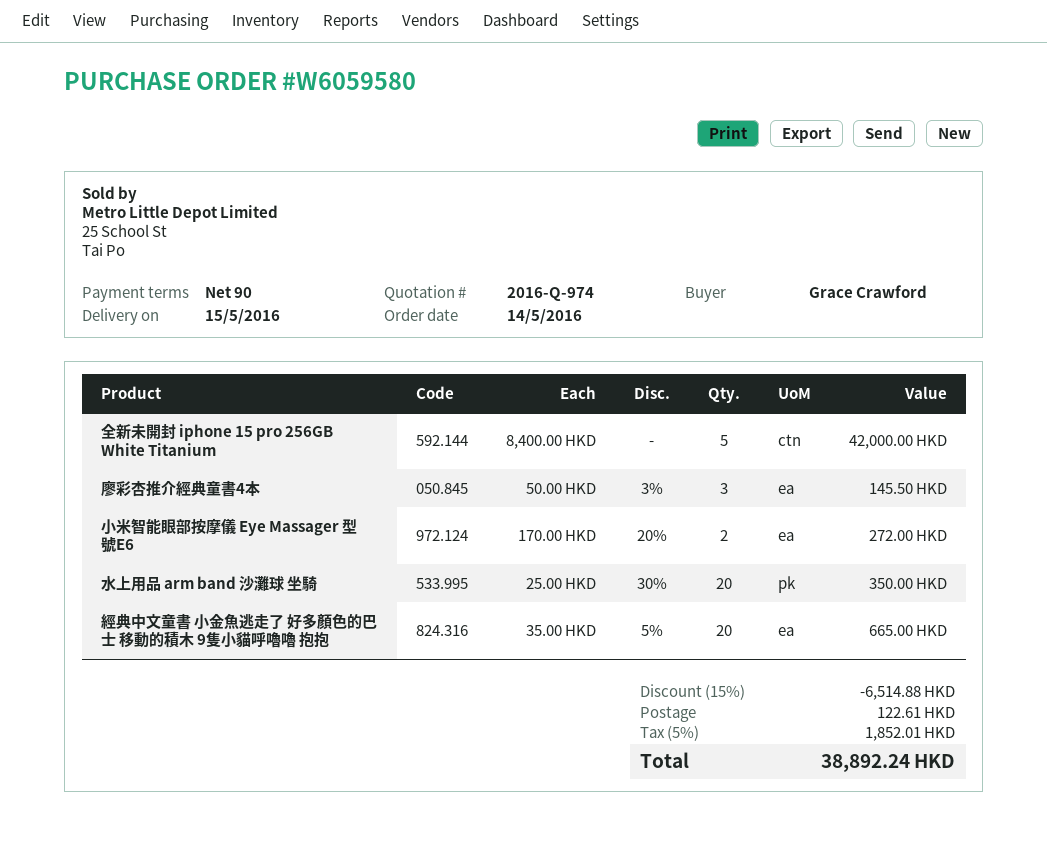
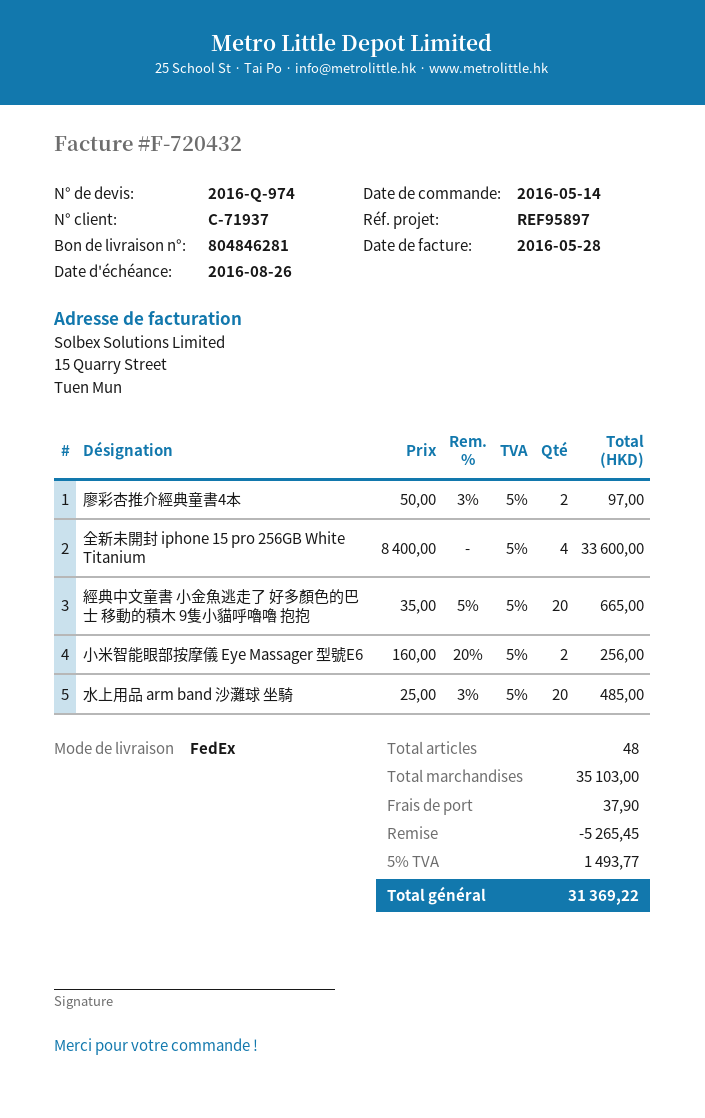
全新未開封 iphone 15 pro 256GB White Titanium: 5 x 8400.00 = 42000.00 -> 4 x 8400.00 = 33600.00
廖彩杏推介經典童書4本: 3 x 50.00 - 3% = 145.50 -> 2 x 50.00 - 3% = 97.00
小米智能眼部按摩儀 Eye Massager 型號E6: 2 x 170.00 - 20% = 272.00 -> 2 x 160.00 - 20% = 256.00
水上用品 arm band 沙灘球 坐騎: 20 x 25.00 - 30% = 350.00 -> 20 x 25.00 - 3% = 485.00
discount: 6514.88 -> 5265.45
shipping: 122.61 -> 37.90
tax: 5% = 1852.01 -> 5% = 1493.77
total: 38892.24 -> 31369.22

